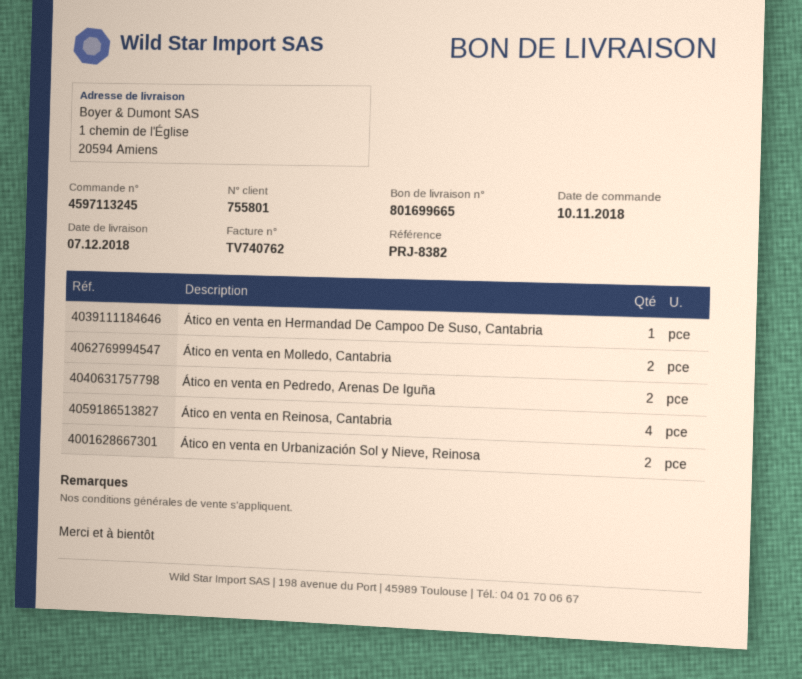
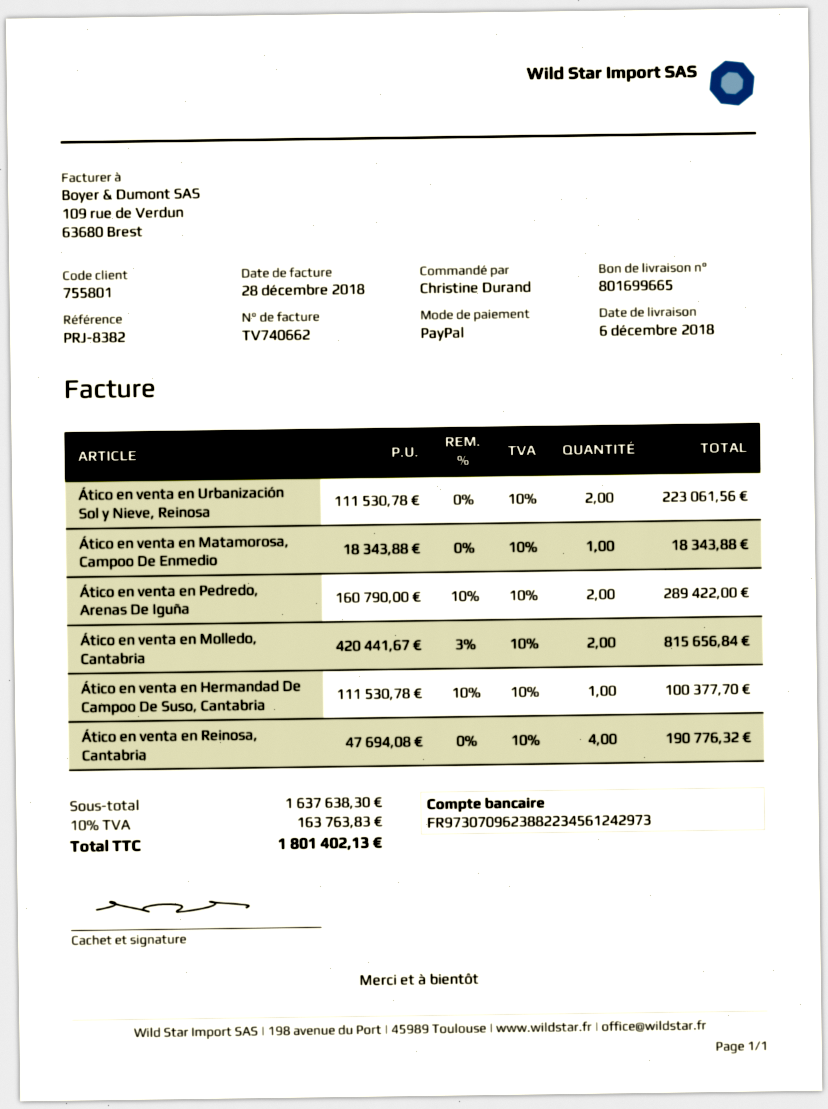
delivery date: 2018-12-07 -> 2018-12-06
invoice number: TV740762 -> TV740662
Ático en venta en Matamorosa, Campoo De Enmedio: none -> 1

